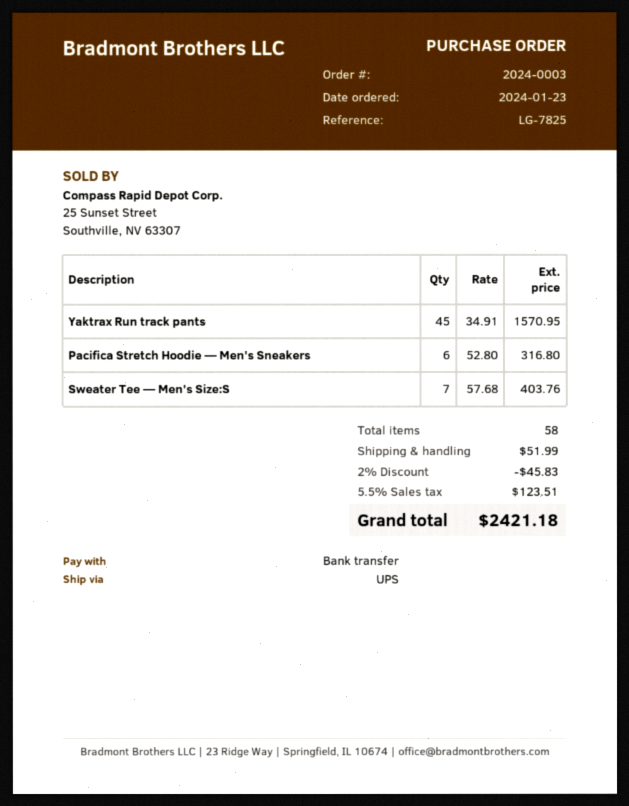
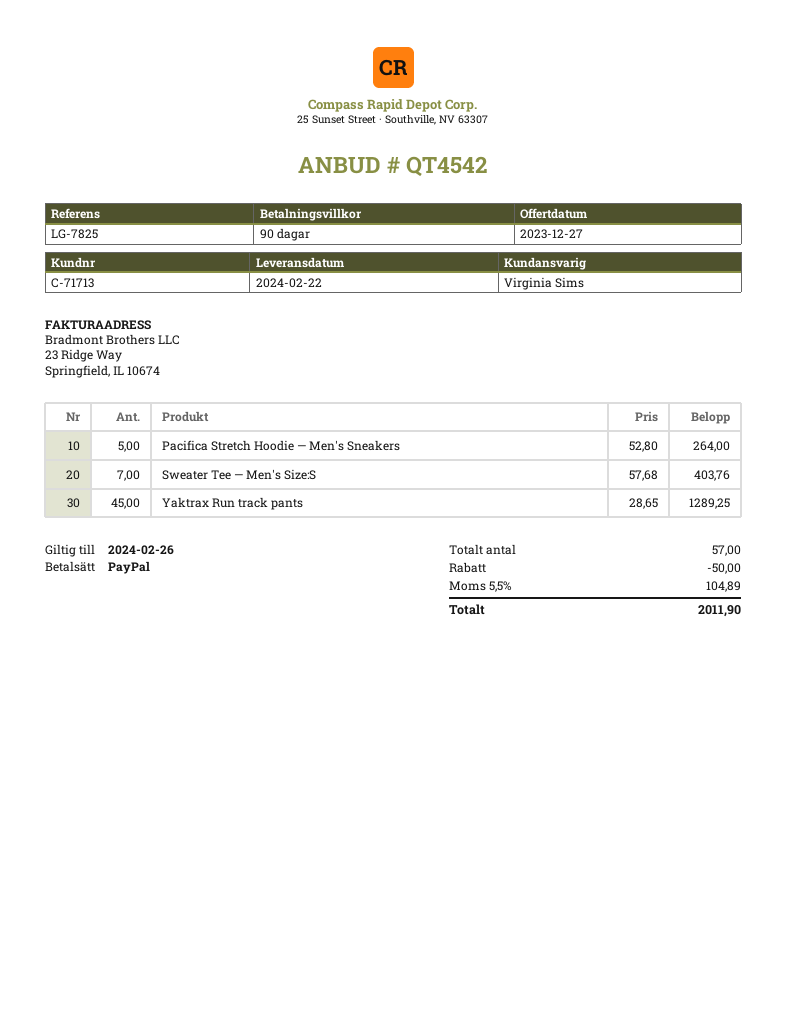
payment method: bank transfer -> PayPal
Yaktrax Run track pants: 45 x 34.91 = 1570.95 -> 45 x 28.65 = 1289.25
Pacifica Stretch Hoodie — Men's Sneakers: 6 x 52.80 = 316.80 -> 5 x 52.80 = 264.00
total quantity: 58 -> 57
discount: 45.83 -> 50.00
shipping: 51.99 -> none
tax: 5.5% = 123.51 -> 5.5% = 104.89
total: 2421.18 -> 2011.90

